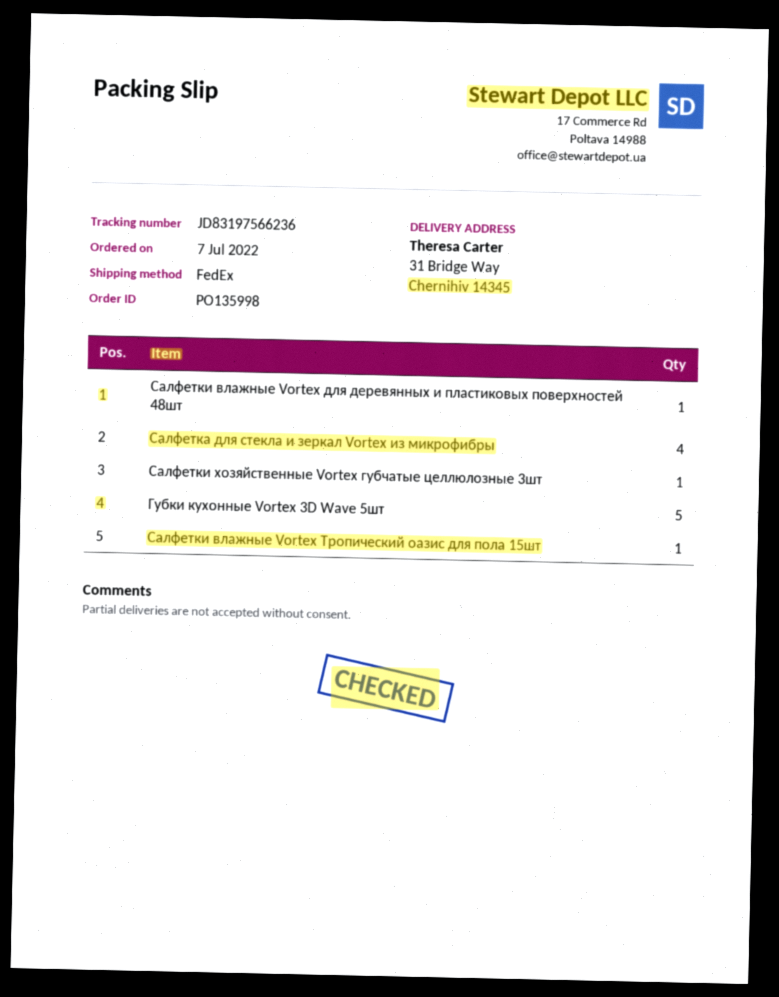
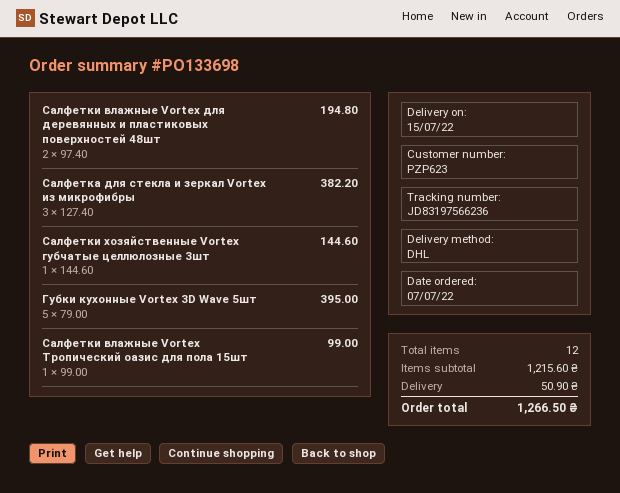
order number: PO135998 -> PO133698
shipping method: FedEx -> DHL
Салфетки влажные Vortex для деревянных и пластиковых поверхностей 48шт: 1 -> 2
Салфетка для стекла и зеркал Vortex из микрофибры: 4 -> 3

